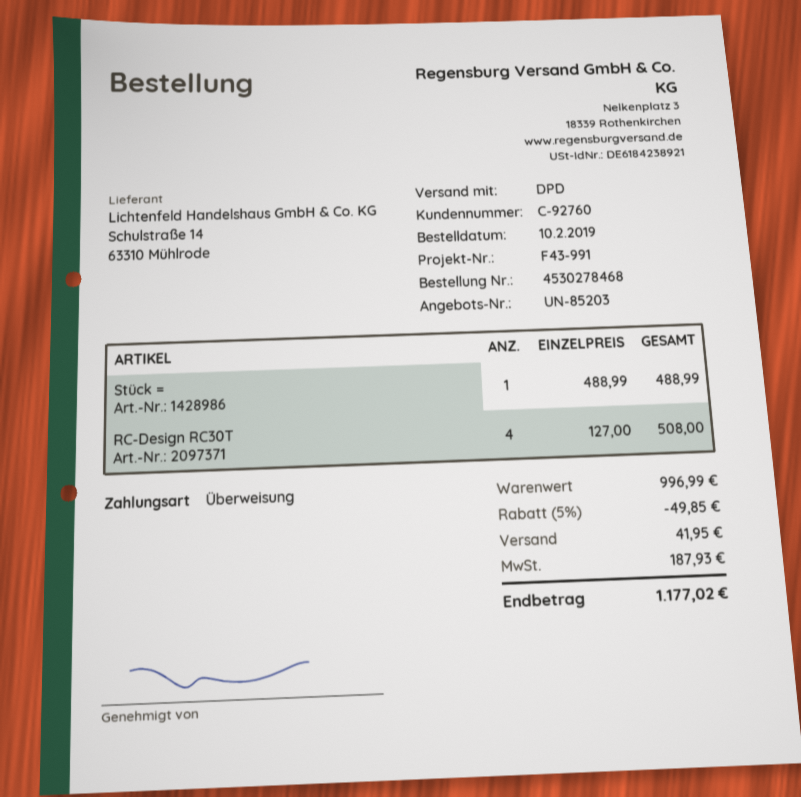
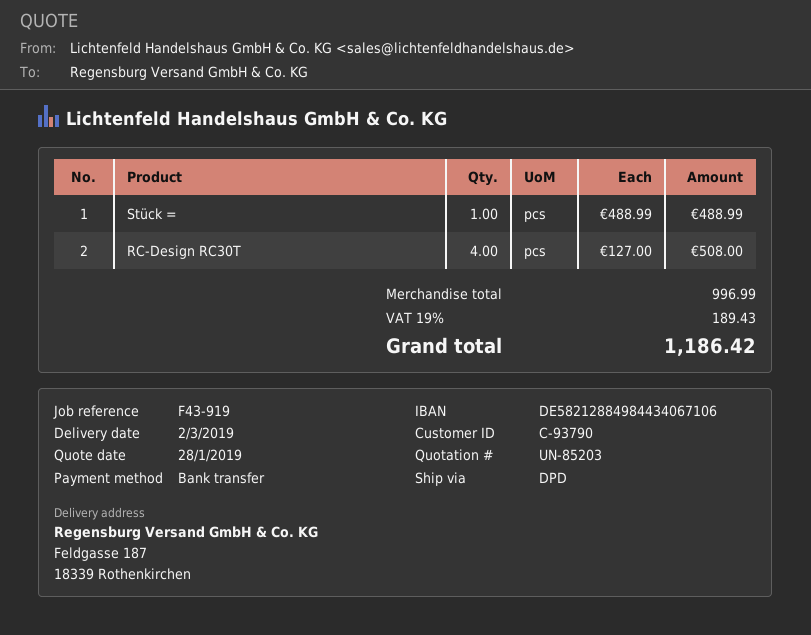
customer number: C-92760 -> C-93790
reference: F43-991 -> F43-919
discount: 5% = 49.85 -> none
shipping: 41.95 -> none
tax: 187.93 -> 189.43
total: 1177.02 -> 1186.42

